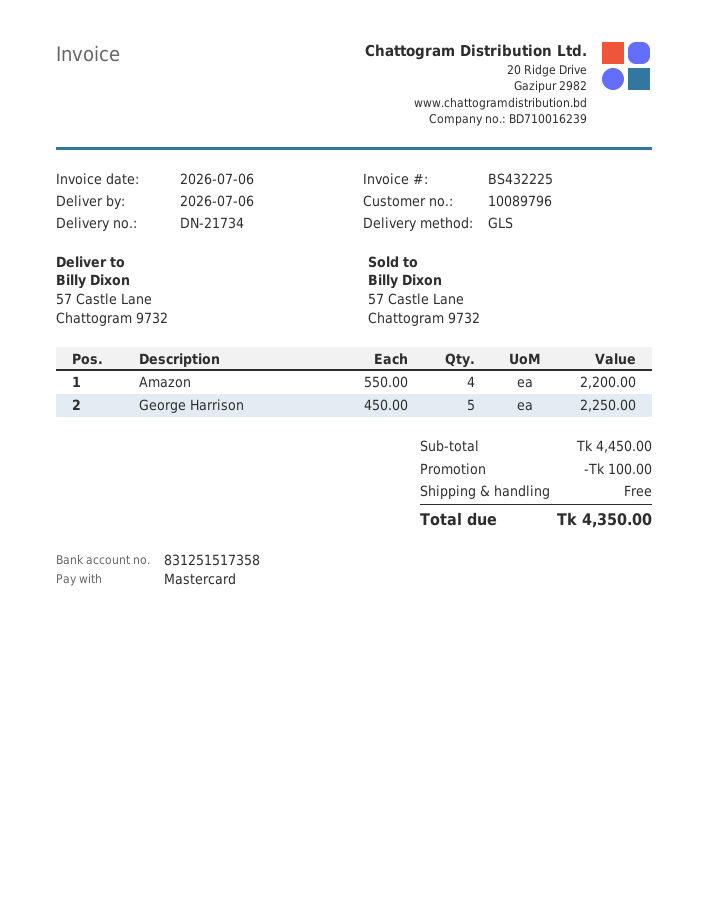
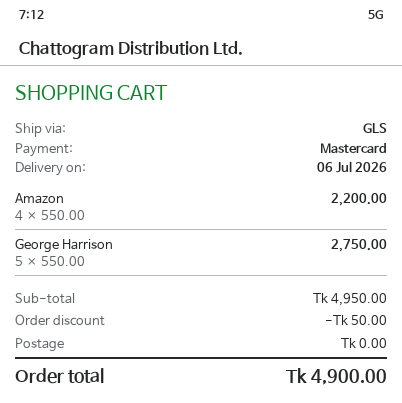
George Harrison: 5 x 450.00 = 2250.00 -> 5 x 550.00 = 2750.00
subtotal: 4450.00 -> 4950.00
discount: 100.00 -> 50.00
total: 4350.00 -> 4900.00

